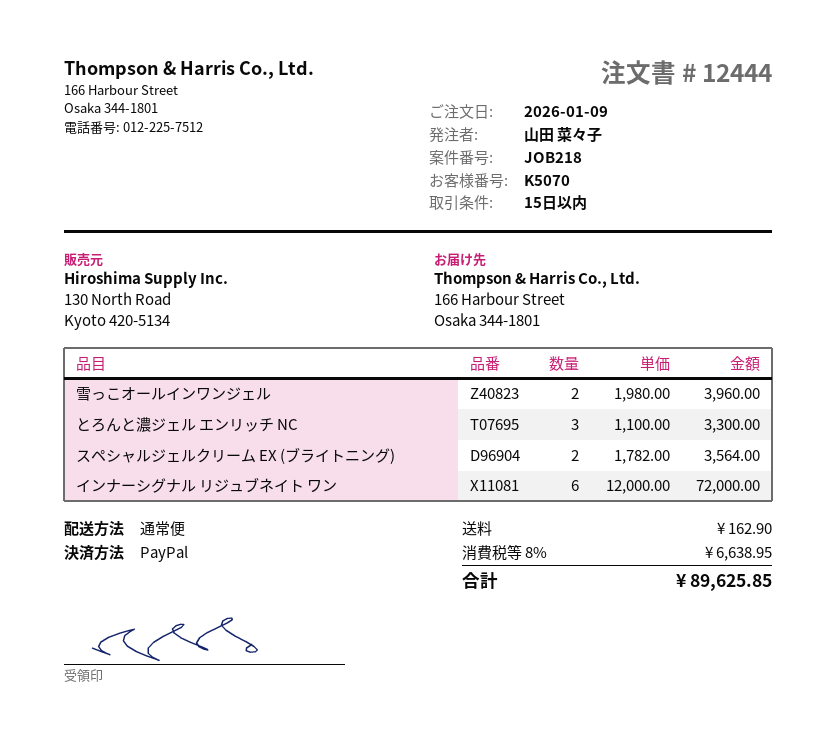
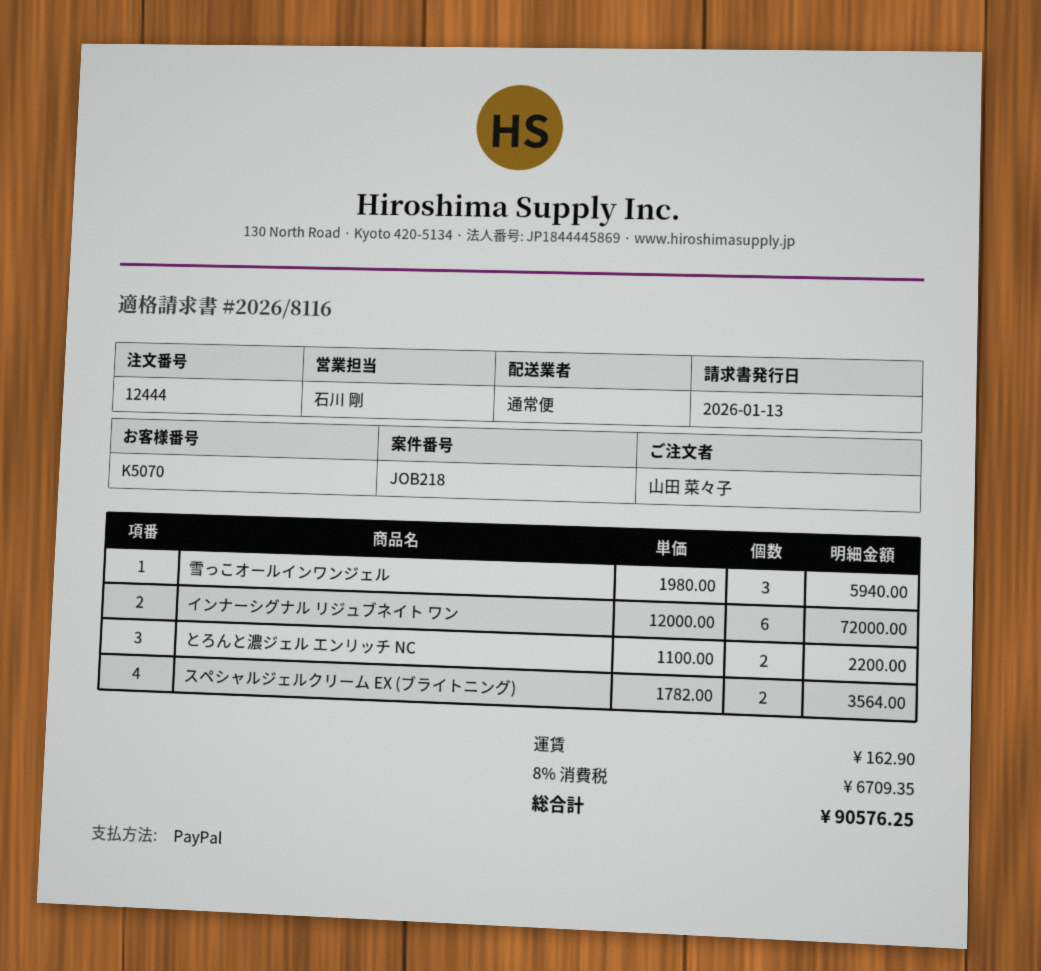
雪っこオールインワンジェル: 2 x 1980.00 = 3960.00 -> 3 x 1980.00 = 5940.00
とろんと濃ジェル エンリッチ NC: 3 x 1100.00 = 3300.00 -> 2 x 1100.00 = 2200.00
tax: 8% = 6638.95 -> 8% = 6709.35
total: 89625.85 -> 90576.25

